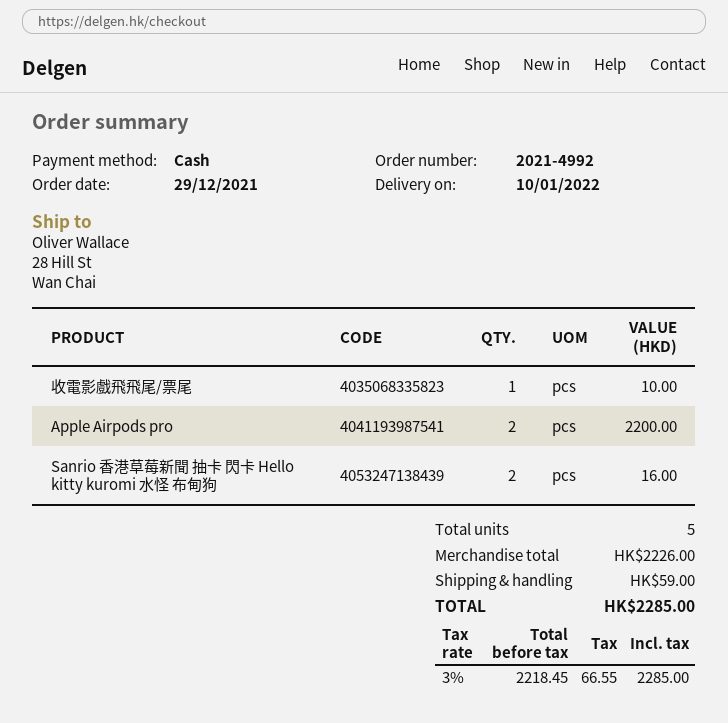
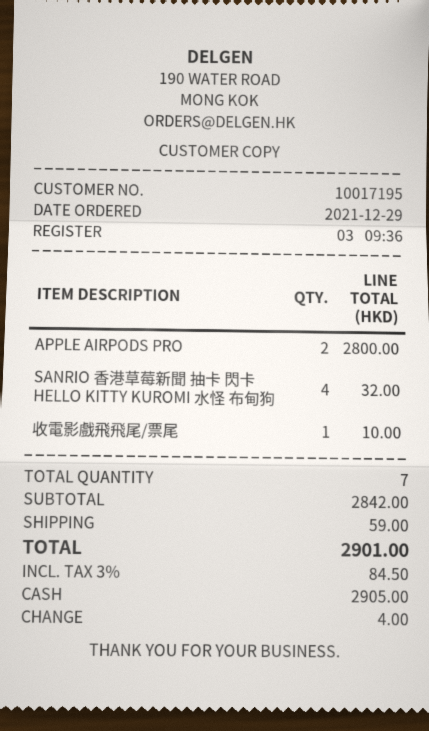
Apple Airpods pro: 2 for 2200.00 -> 2 for 2800.00
Sanrio 香港草莓新聞 抽卡 閃卡 Hello kitty kuromi 水怪 布甸狗: 2 for 16.00 -> 4 for 32.00
total quantity: 5 -> 7
subtotal: 2226.00 -> 2842.00
tax: 3% = 66.55 -> 3% = 84.50
total: 2285.00 -> 2901.00

